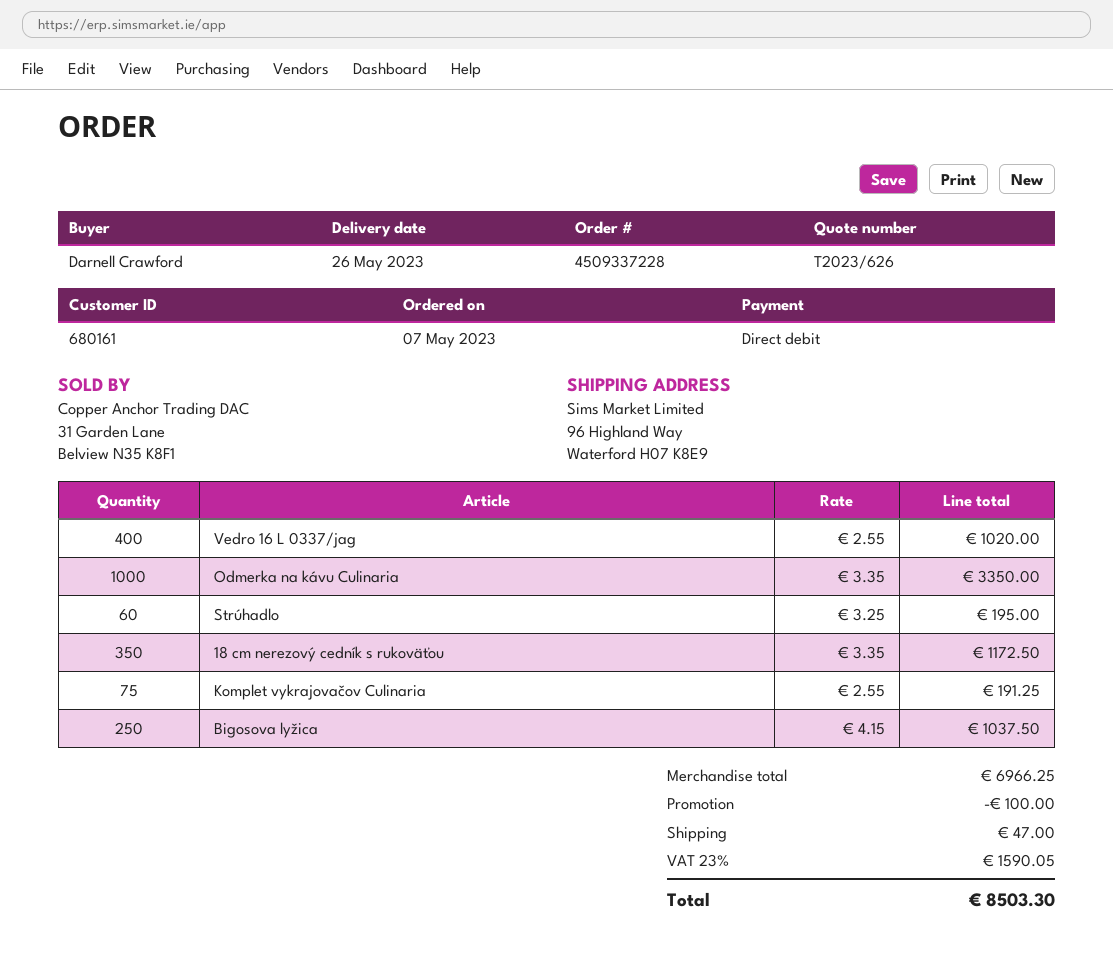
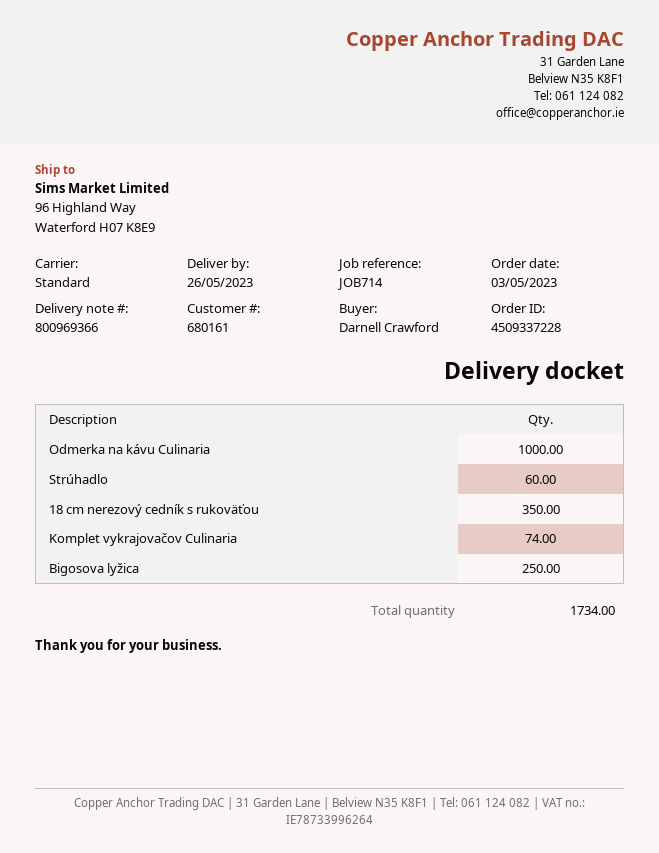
order date: 2023-05-07 -> 2023-05-03
Vedro 16 L 0337/jag: 400 -> none
Komplet vykrajovačov Culinaria: 75 -> 74

